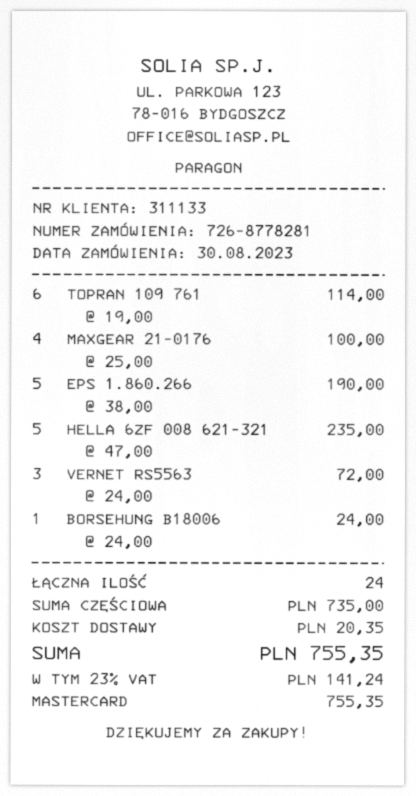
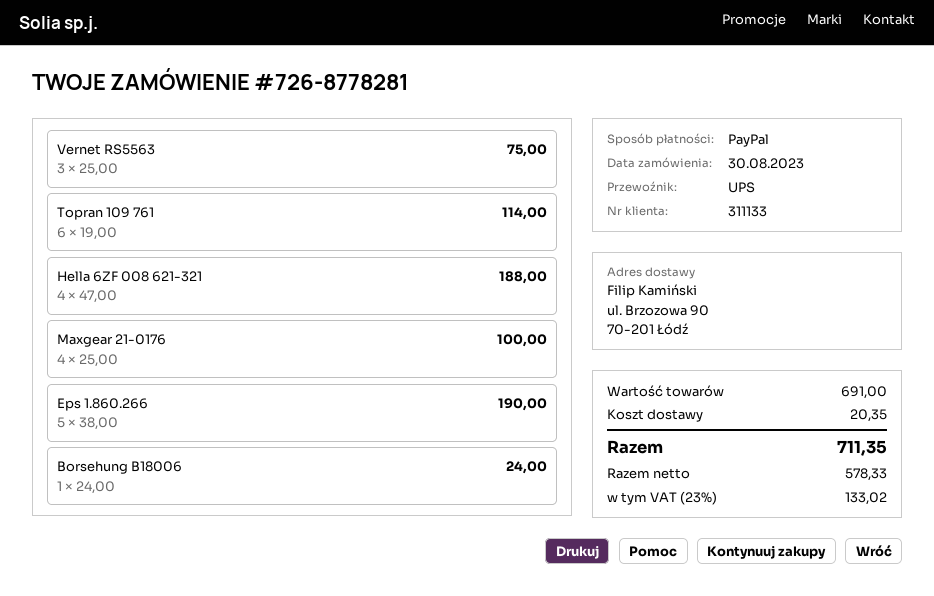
payment method: Mastercard -> PayPal
HELLA 6ZF 008 621-321: 5 x 47.00 = 235.00 -> 4 x 47.00 = 188.00
VERNET RS5563: 3 x 24.00 = 72.00 -> 3 x 25.00 = 75.00
subtotal: 735.00 -> 691.00
tax: 23% = 141.24 -> 23% = 133.02
total: 755.35 -> 711.35

